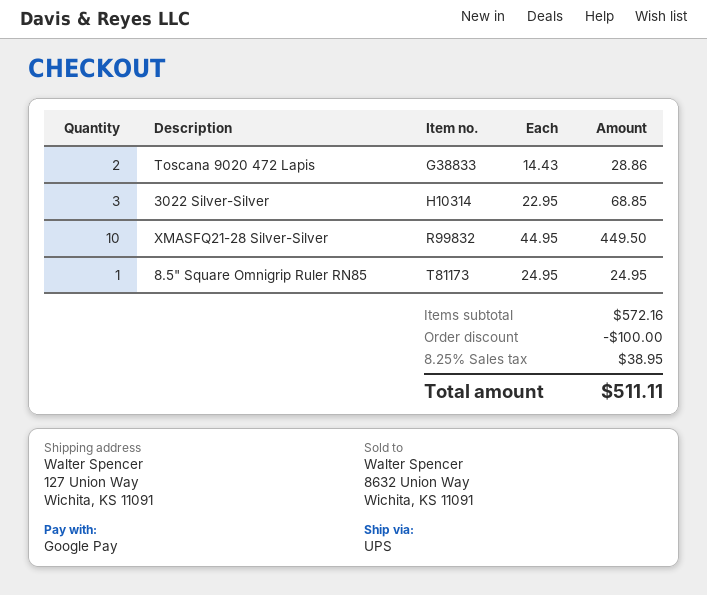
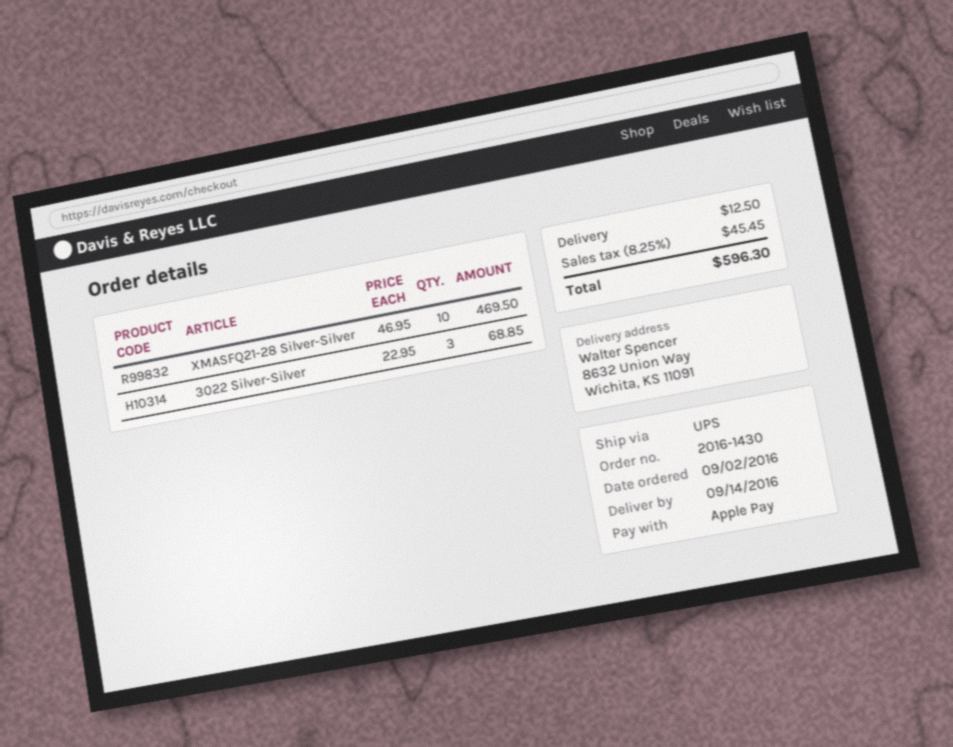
payment method: Google Pay -> Apple Pay
ship to: 127 Union Way, Wichita, KS 11091 -> 8632 Union Way, Wichita, KS 11091
Toscana 9020 472 Lapis: 2 x 14.43 = 28.86 -> none
XMASFQ21-28 Silver-Silver: 10 x 44.95 = 449.50 -> 10 x 46.95 = 469.50
8.5" Square Omnigrip Ruler RN85: 1 x 24.95 = 24.95 -> none
discount: 100.00 -> none
shipping: none -> 12.50
tax: 8.25% = 38.95 -> 8.25% = 45.45
total: 511.11 -> 596.30

